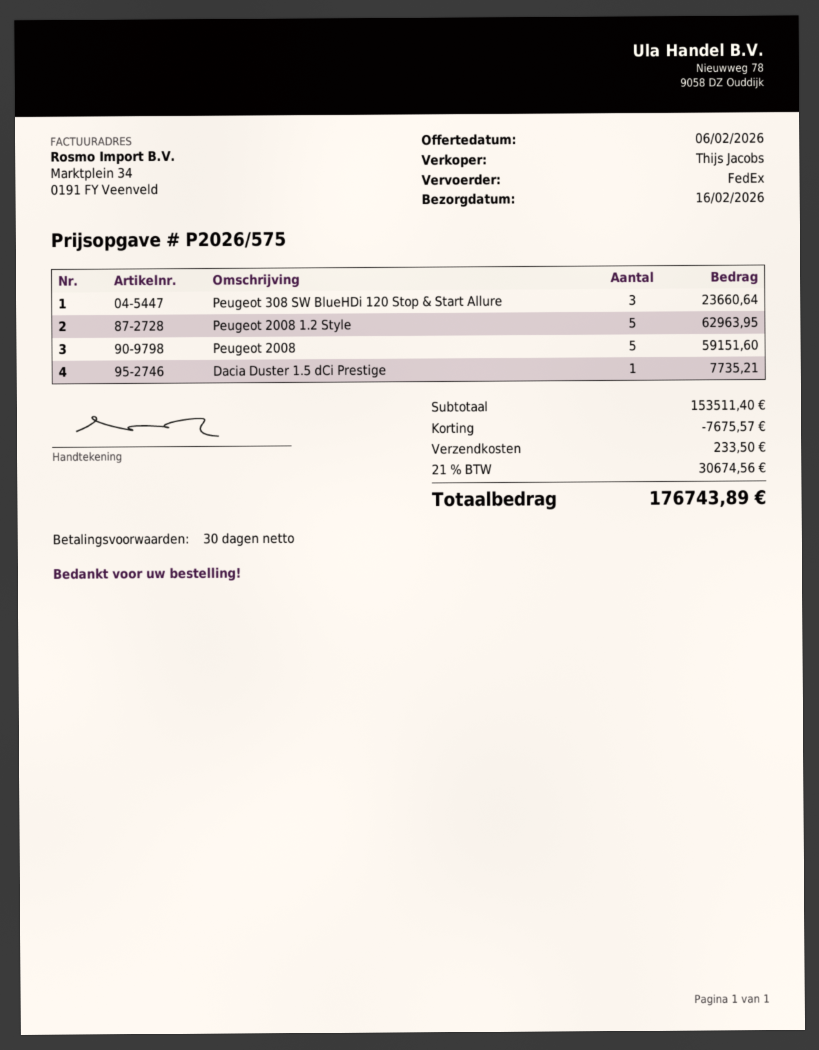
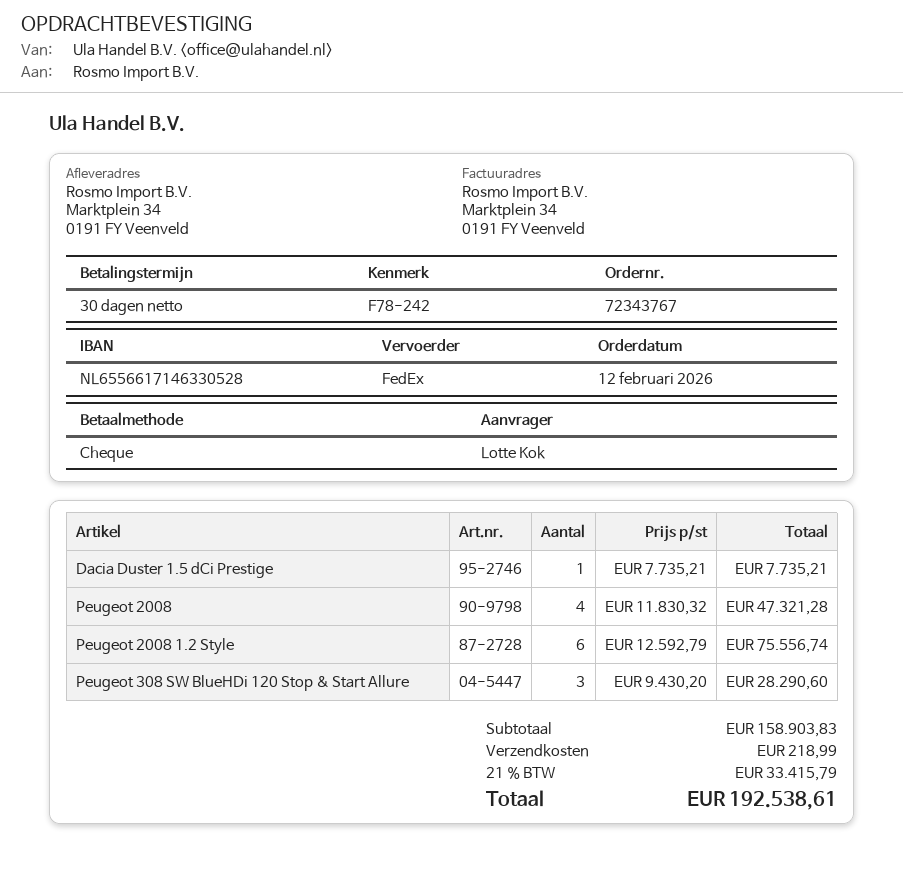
Peugeot 308 SW BlueHDi 120 Stop & Start Allure: 3 for 23660.64 -> 3 for 28290.60
Peugeot 2008 1.2 Style: 5 for 62963.95 -> 6 for 75556.74
Peugeot 2008: 5 for 59151.60 -> 4 for 47321.28
subtotal: 153511.40 -> 158903.83
discount: 7675.57 -> none
shipping: 233.50 -> 218.99
tax: 21% = 30674.56 -> 21% = 33415.79
total: 176743.89 -> 192538.61

